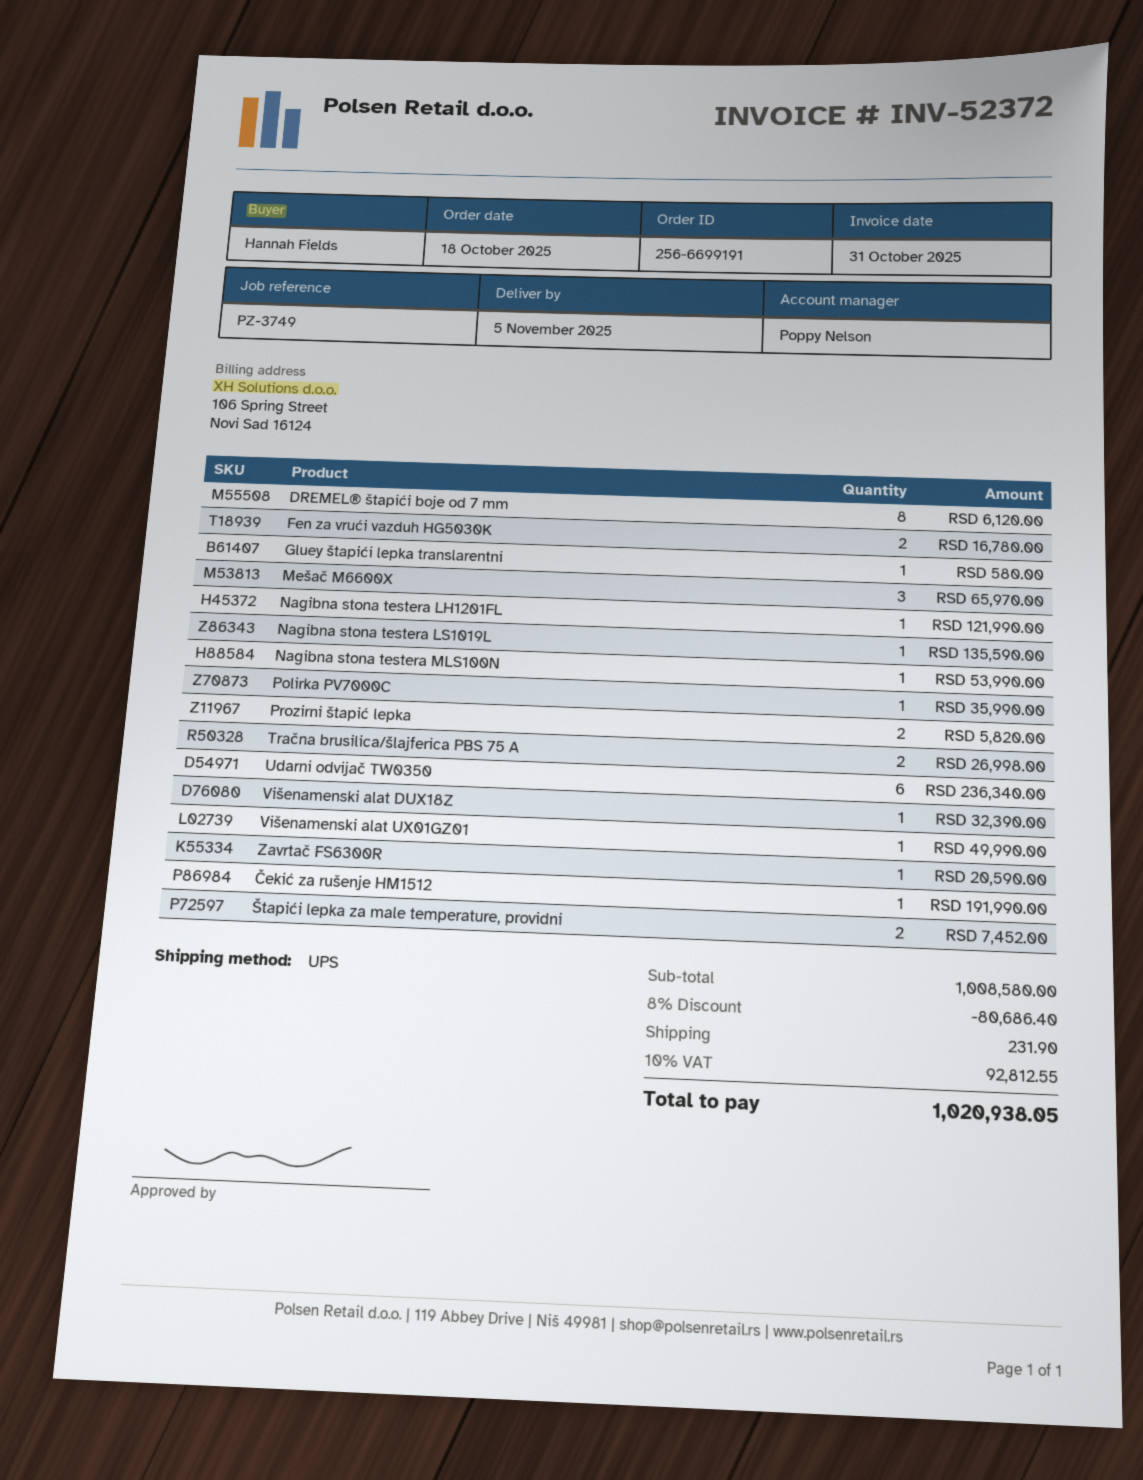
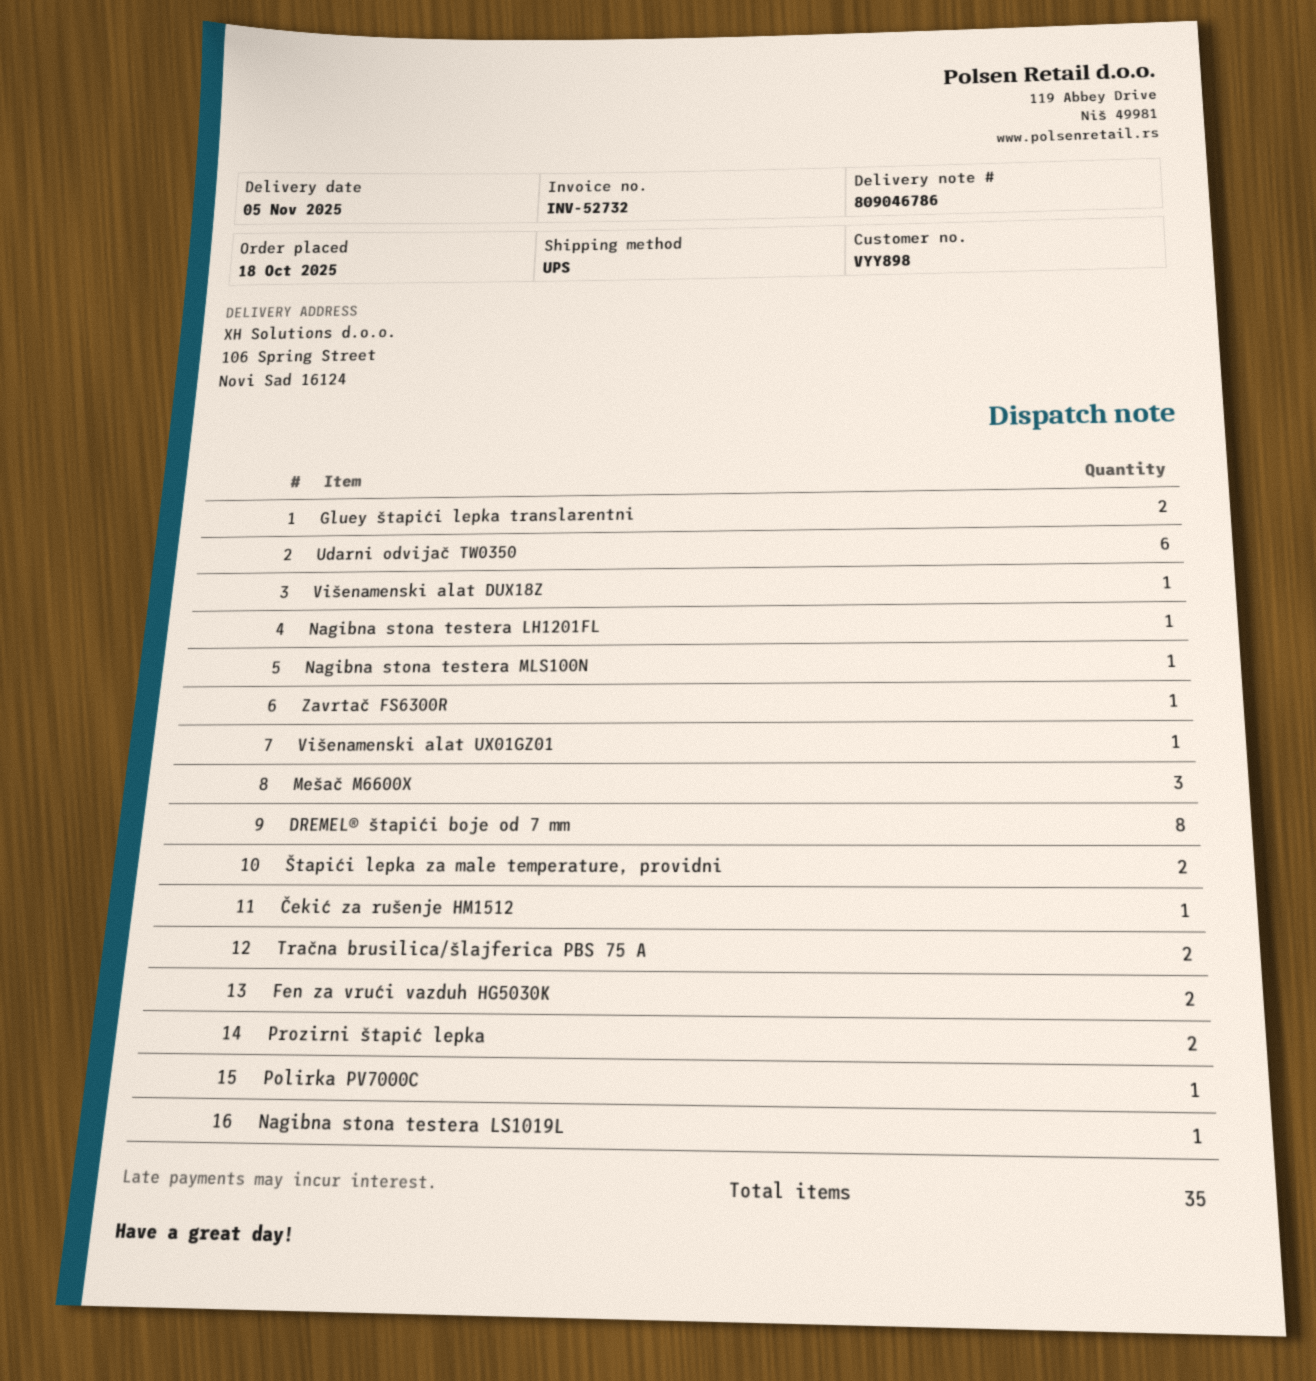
invoice number: INV-52372 -> INV-52732
Gluey štapići lepka translarentni: 1 -> 2

